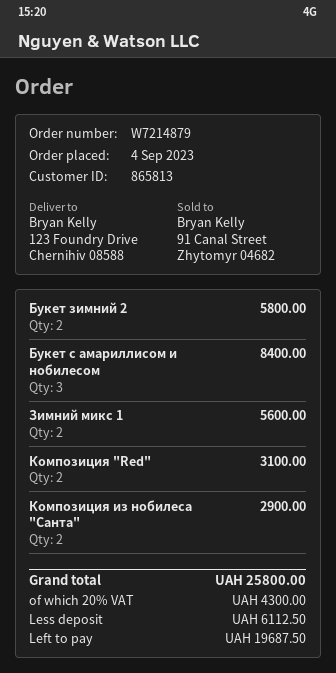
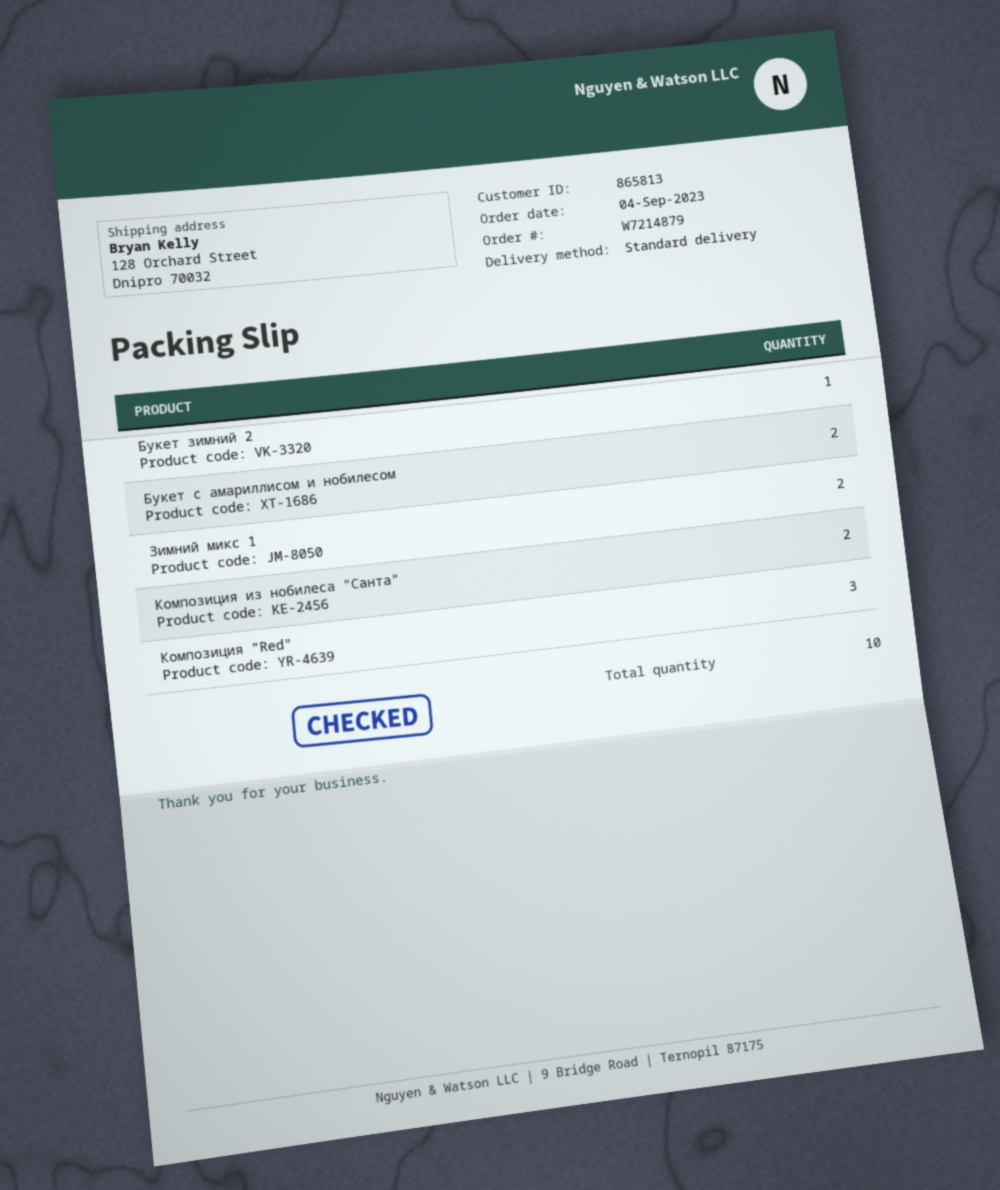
ship to: 123 Foundry Drive, Chernihiv 08588 -> 128 Orchard Street, Dnipro 70032
Букет зимний 2: 2 -> 1
Букет с амариллисом и нобилесом: 3 -> 2
Композиция "Red": 2 -> 3

